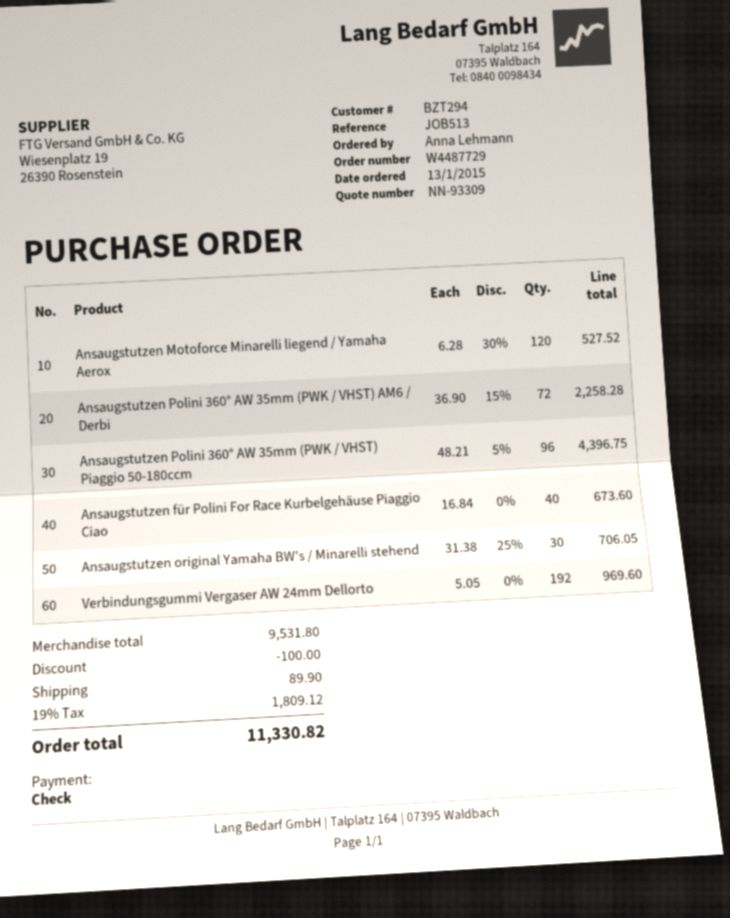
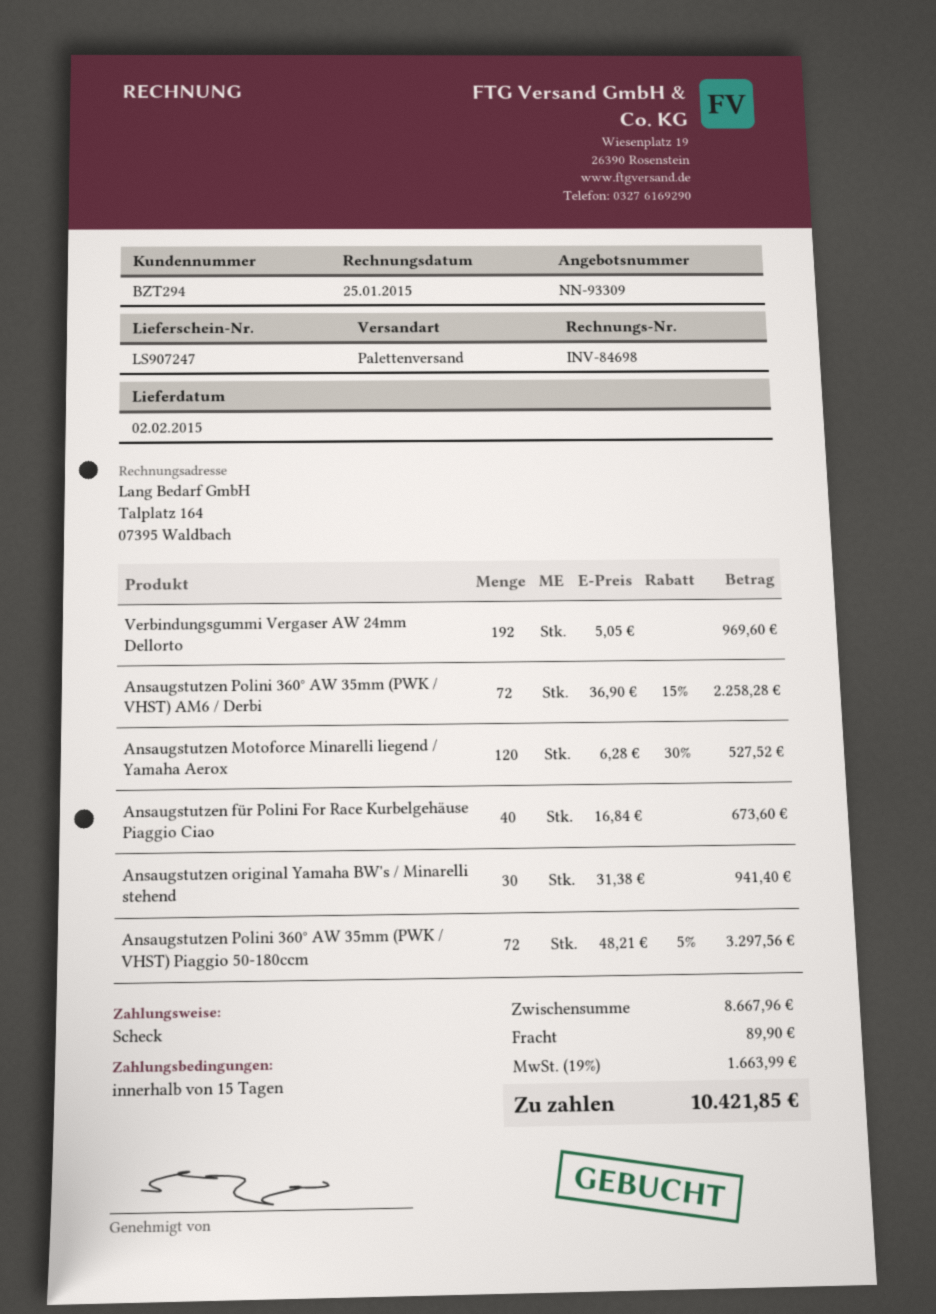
Ansaugstutzen Polini 360° AW 35mm (PWK / VHST) Piaggio 50-180ccm: 96 x 48.21 - 5% = 4396.75 -> 72 x 48.21 - 5% = 3297.56
Ansaugstutzen original Yamaha BW's / Minarelli stehend: 30 x 31.38 - 25% = 706.05 -> 30 x 31.38 = 941.40
subtotal: 9531.80 -> 8667.96
discount: 100.00 -> none
tax: 19% = 1809.12 -> 19% = 1663.99
total: 11330.82 -> 10421.85

